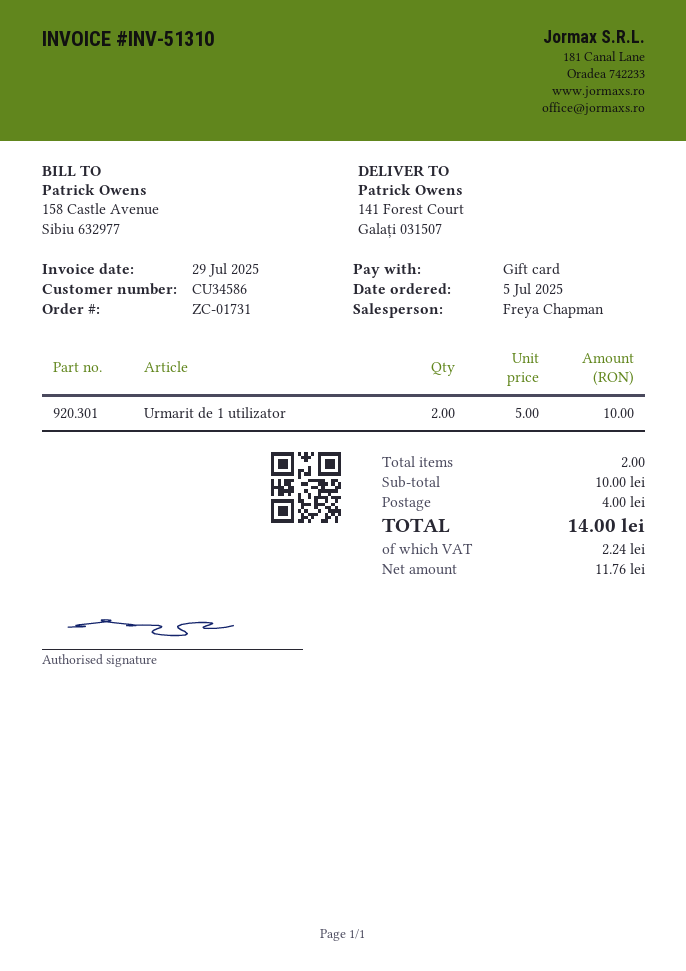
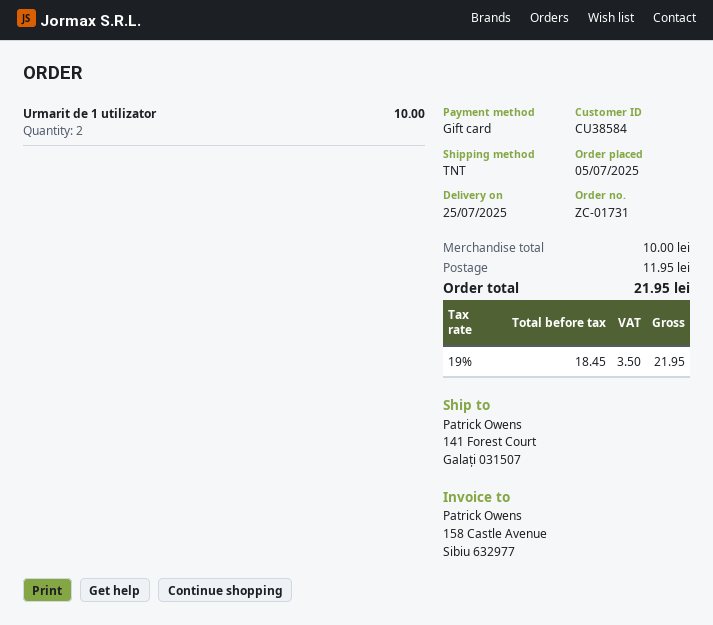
customer number: CU34586 -> CU38584
shipping: 4.00 -> 11.95
net: 11.76 -> 18.45
tax: 2.24 -> 3.50
total: 14.00 -> 21.95

